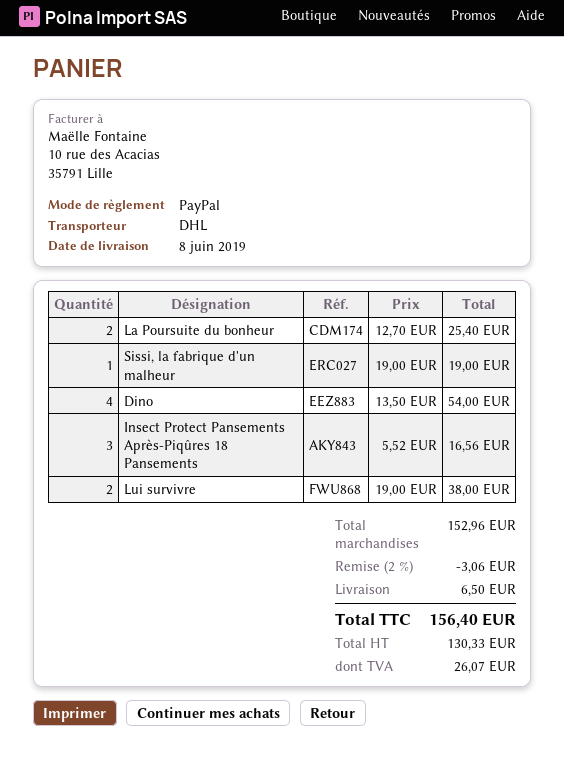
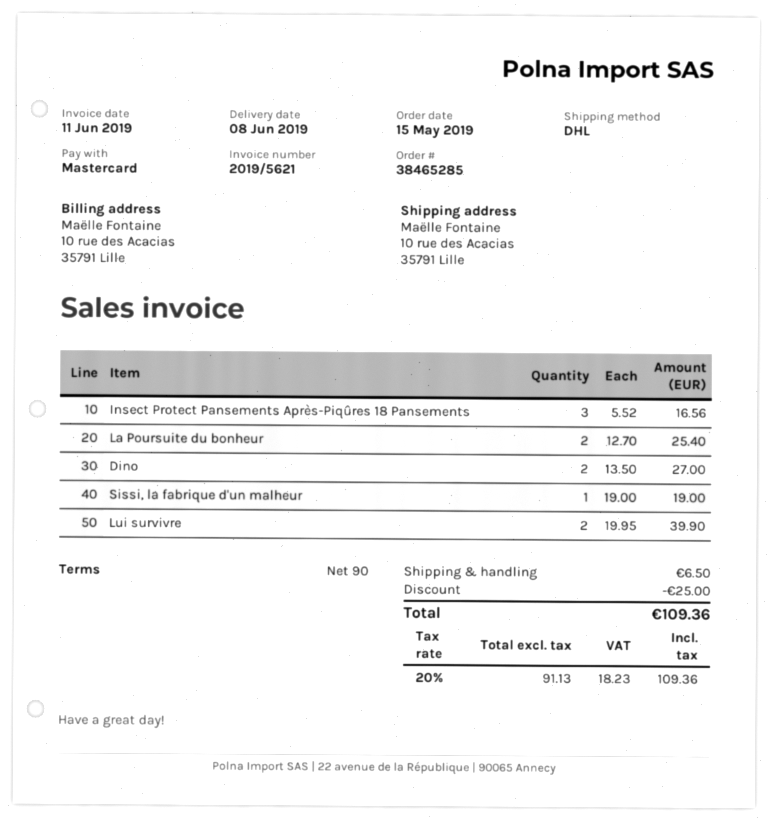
payment method: PayPal -> Mastercard
Dino: 4 x 13.50 = 54.00 -> 2 x 13.50 = 27.00
Lui survivre: 2 x 19.00 = 38.00 -> 2 x 19.95 = 39.90
discount: 3.06 -> 25.00
net: 130.33 -> 91.13
tax: 26.07 -> 18.23
total: 156.40 -> 109.36

